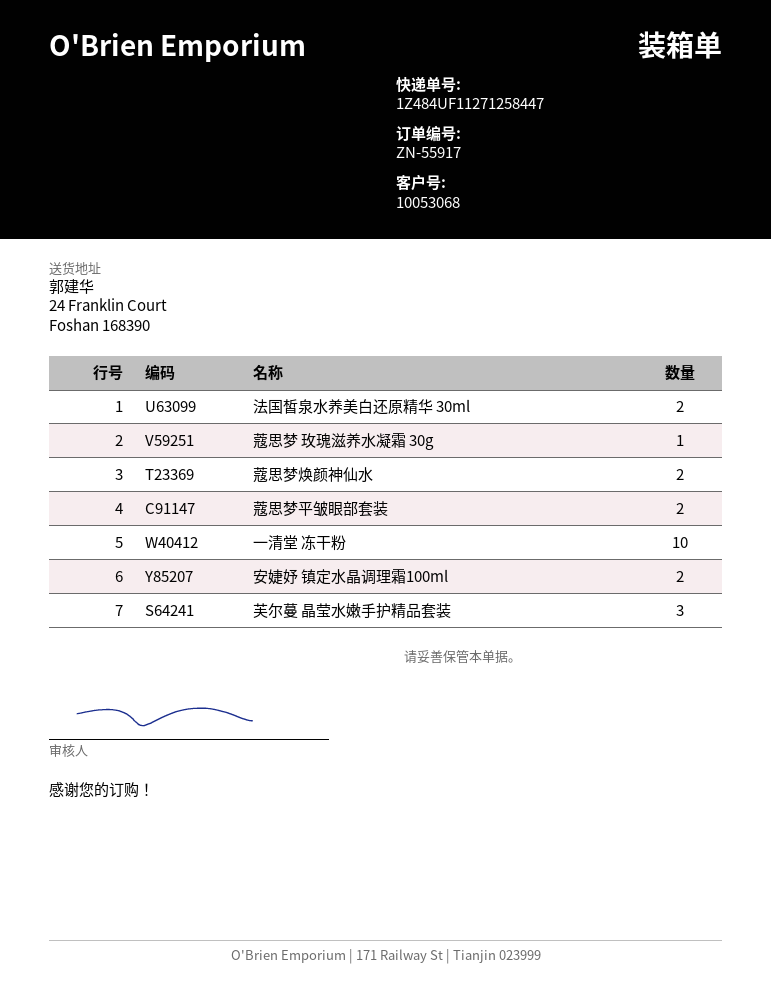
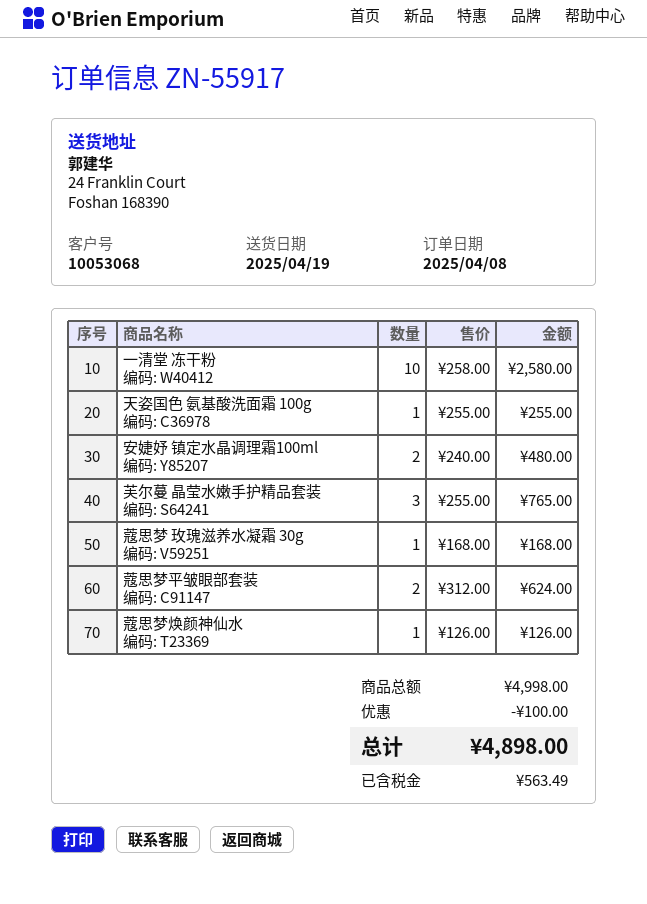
法国皙泉水养美白还原精华 30ml: 2 -> none
蔻思梦焕颜神仙水: 2 -> 1
天姿国色 氨基酸洗面霜 100g: none -> 1

